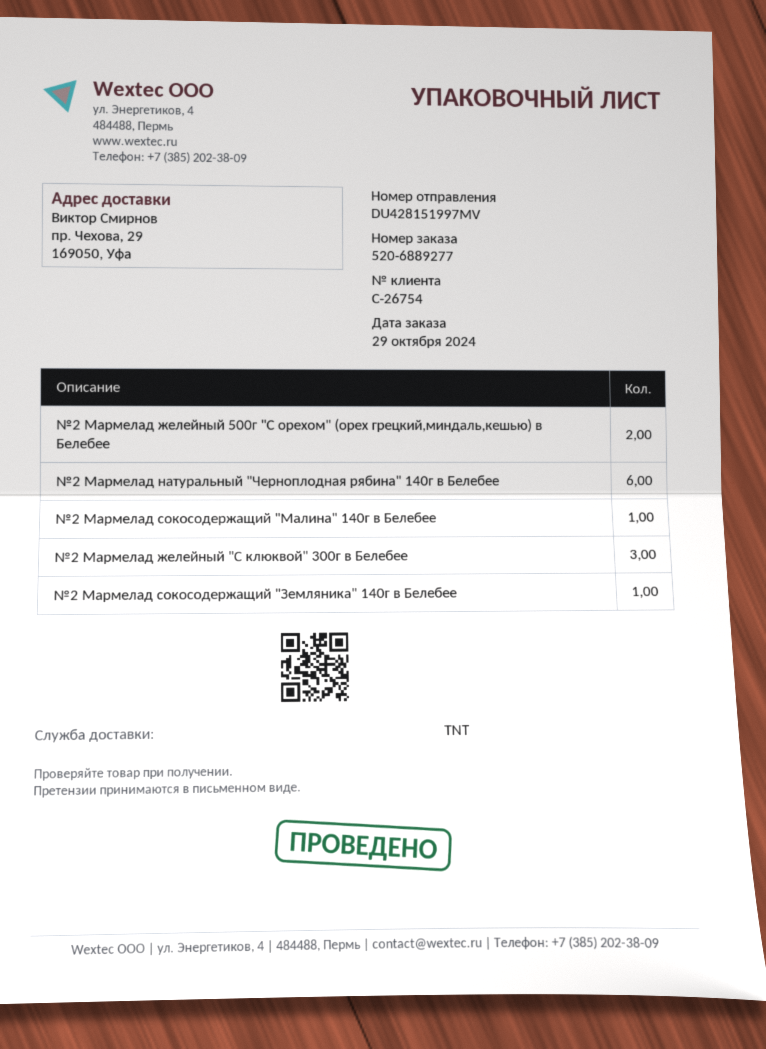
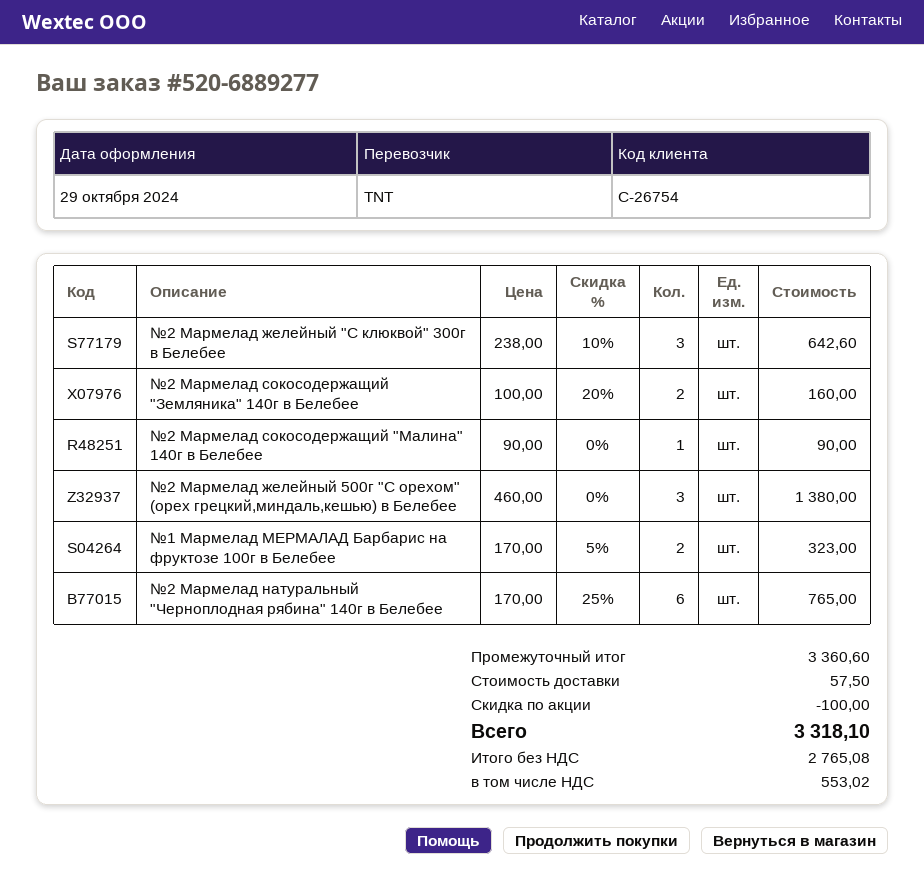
№2 Мармелад желейный 500г "С орехом" (орех грецкий,миндаль,кешью) в Белебее: 2 -> 3
№2 Мармелад сокосодержащий "Земляника" 140г в Белебее: 1 -> 2
№1 Мармелад МЕРМАЛАД Барбарис на фруктозе 100г в Белебее: none -> 2

